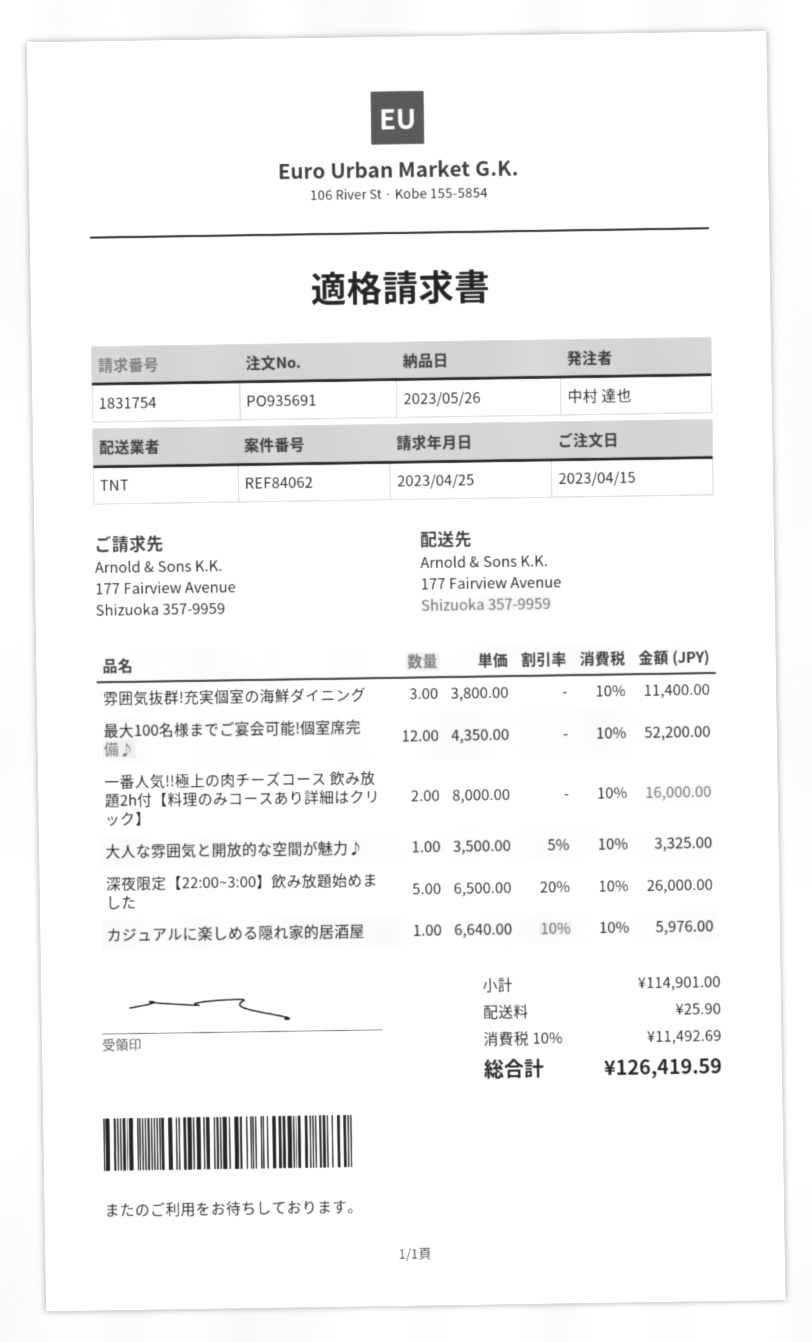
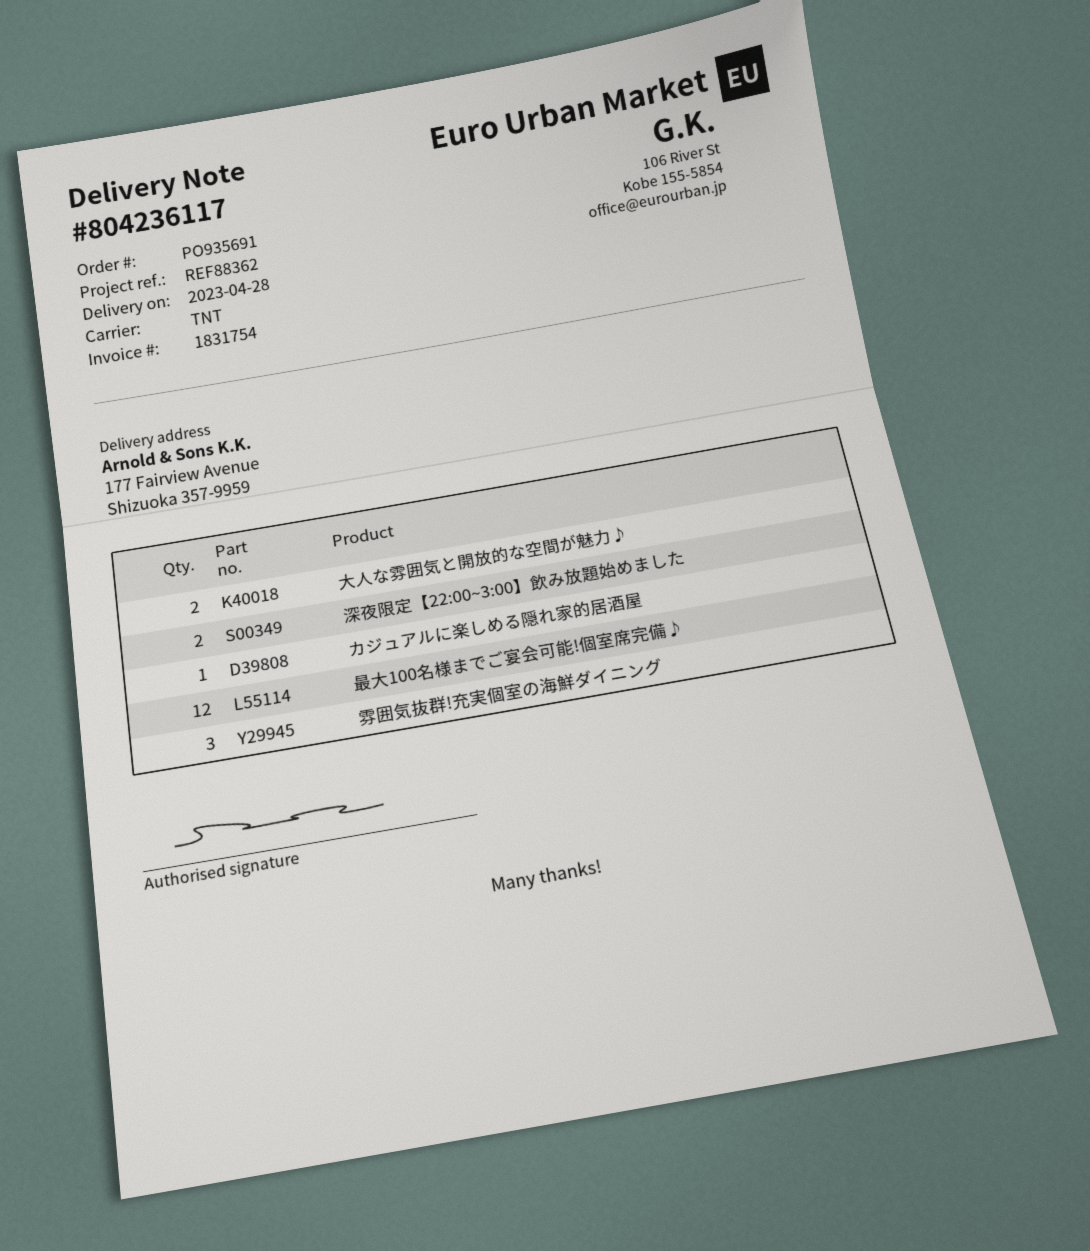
delivery date: 2023-05-26 -> 2023-04-28
reference: REF84062 -> REF88362
一番人気!!極上の肉チーズコース 飲み放題2h付【料理のみコースあり詳細はクリック】: 2 -> none
大人な雰囲気と開放的な空間が魅力♪: 1 -> 2
深夜限定【22:00~3:00】飲み放題始めました: 5 -> 2

